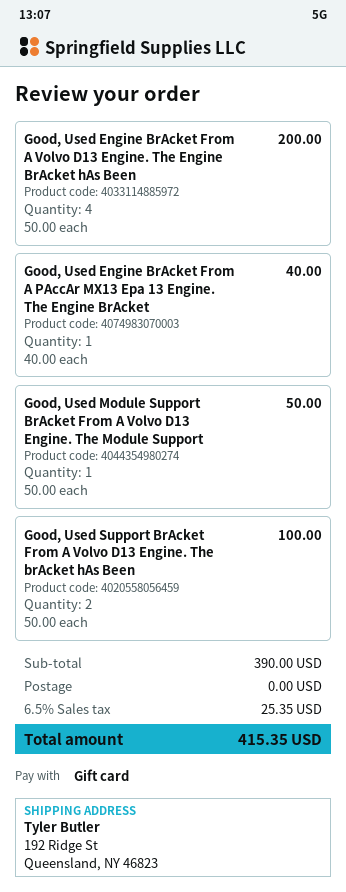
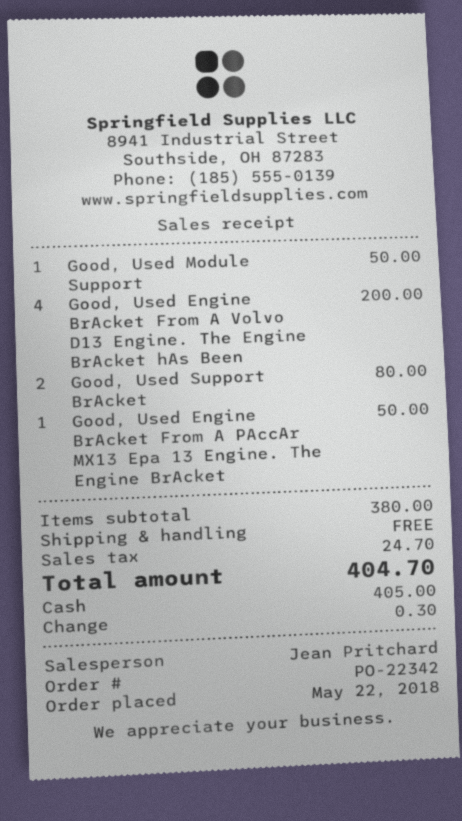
payment method: gift card -> cash
Good, Used Engine BrAcket From A PAccAr MX13 Epa 13 Engine. The Engine BrAcket: 1 for 40.00 -> 1 for 50.00
Good, Used Support BrAcket From A Volvo D13 Engine. The brAcket hAs Been: 2 for 100.00 -> 2 for 80.00
subtotal: 390.00 -> 380.00
tax: 25.35 -> 24.70
total: 415.35 -> 404.70

